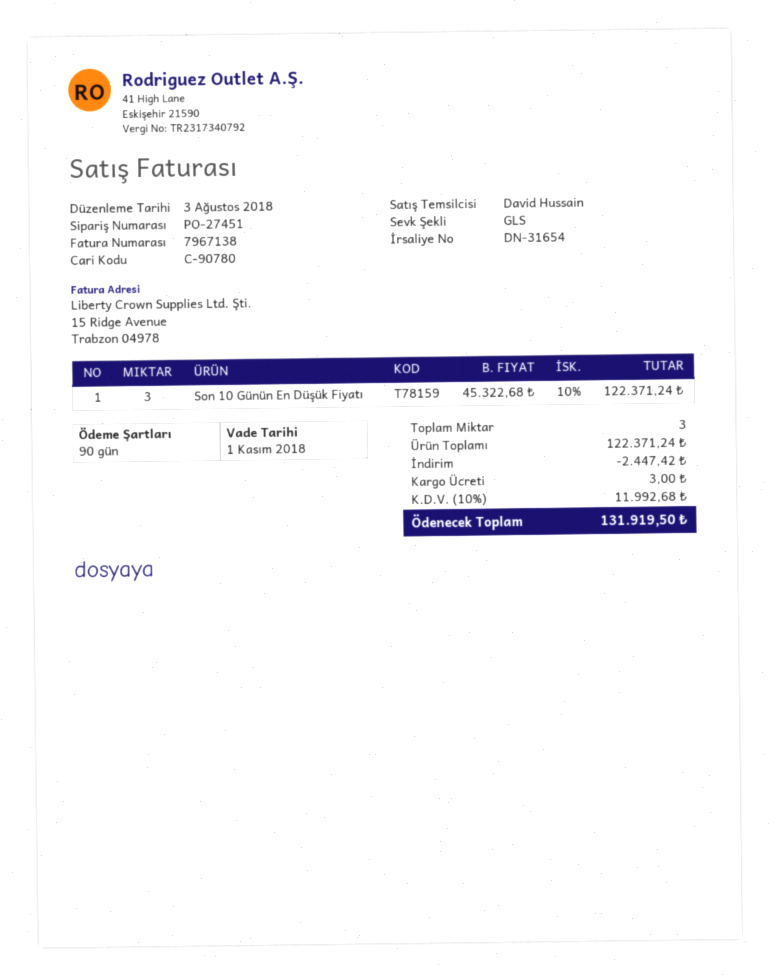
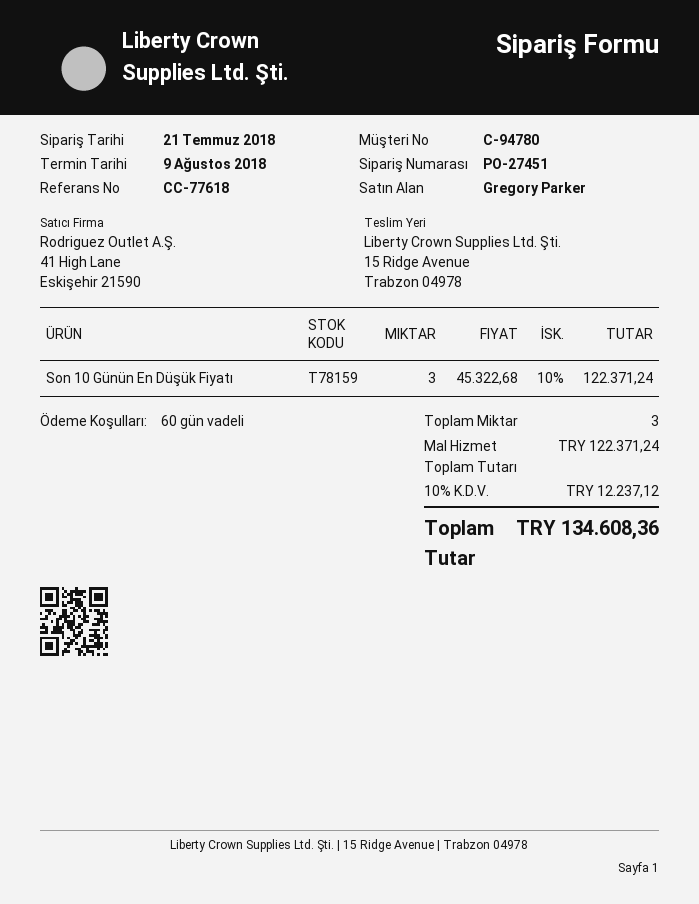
payment terms: 90 days -> 60 days
customer number: C-90780 -> C-94780
discount: 2447.42 -> none
shipping: 3.00 -> none
tax: 10% = 11992.68 -> 10% = 12237.12
total: 131919.50 -> 134608.36

